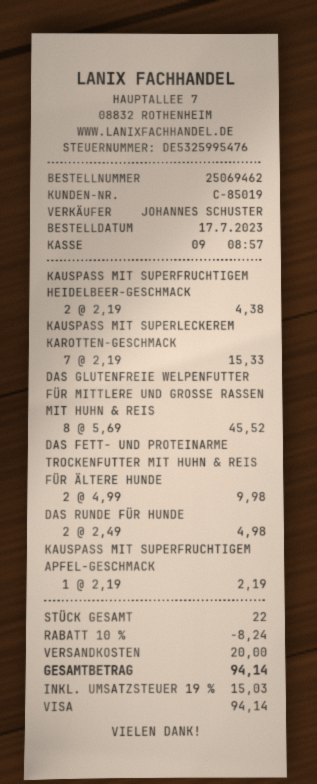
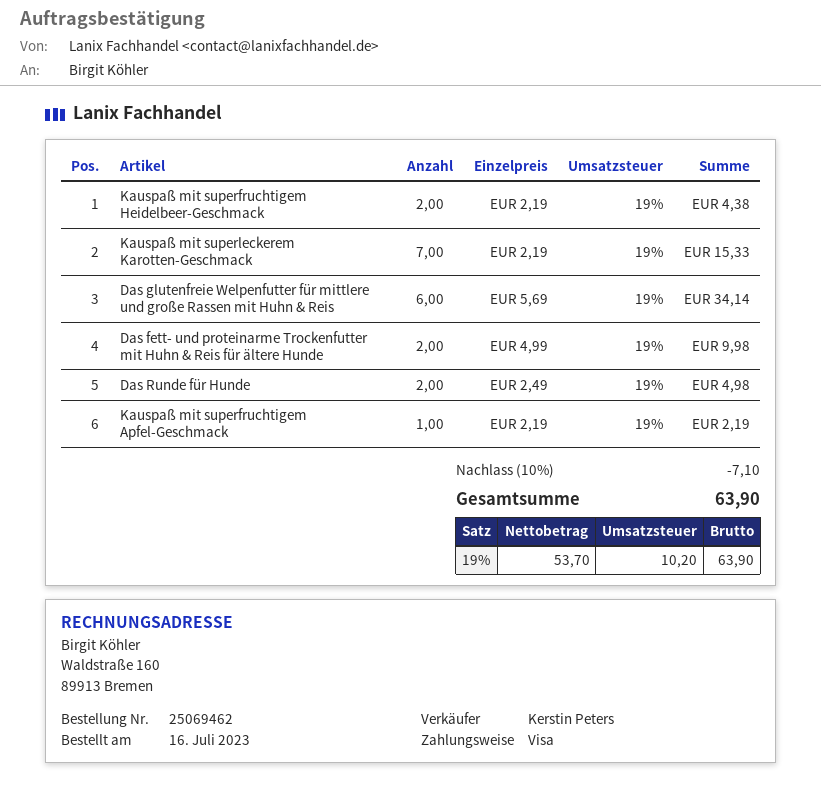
order date: 2023-07-17 -> 2023-07-16
sales rep: JOHANNES SCHUSTER -> Kerstin Peters
DAS GLUTENFREIE WELPENFUTTER FÜR MITTLERE UND GROSSE RASSEN MIT HUHN & REIS: 8 x 5.69 = 45.52 -> 6 x 5.69 = 34.14
discount: 10% = 8.24 -> 10% = 7.10
shipping: 20.00 -> none
tax: 19% = 15.03 -> 19% = 10.20
total: 94.14 -> 63.90

